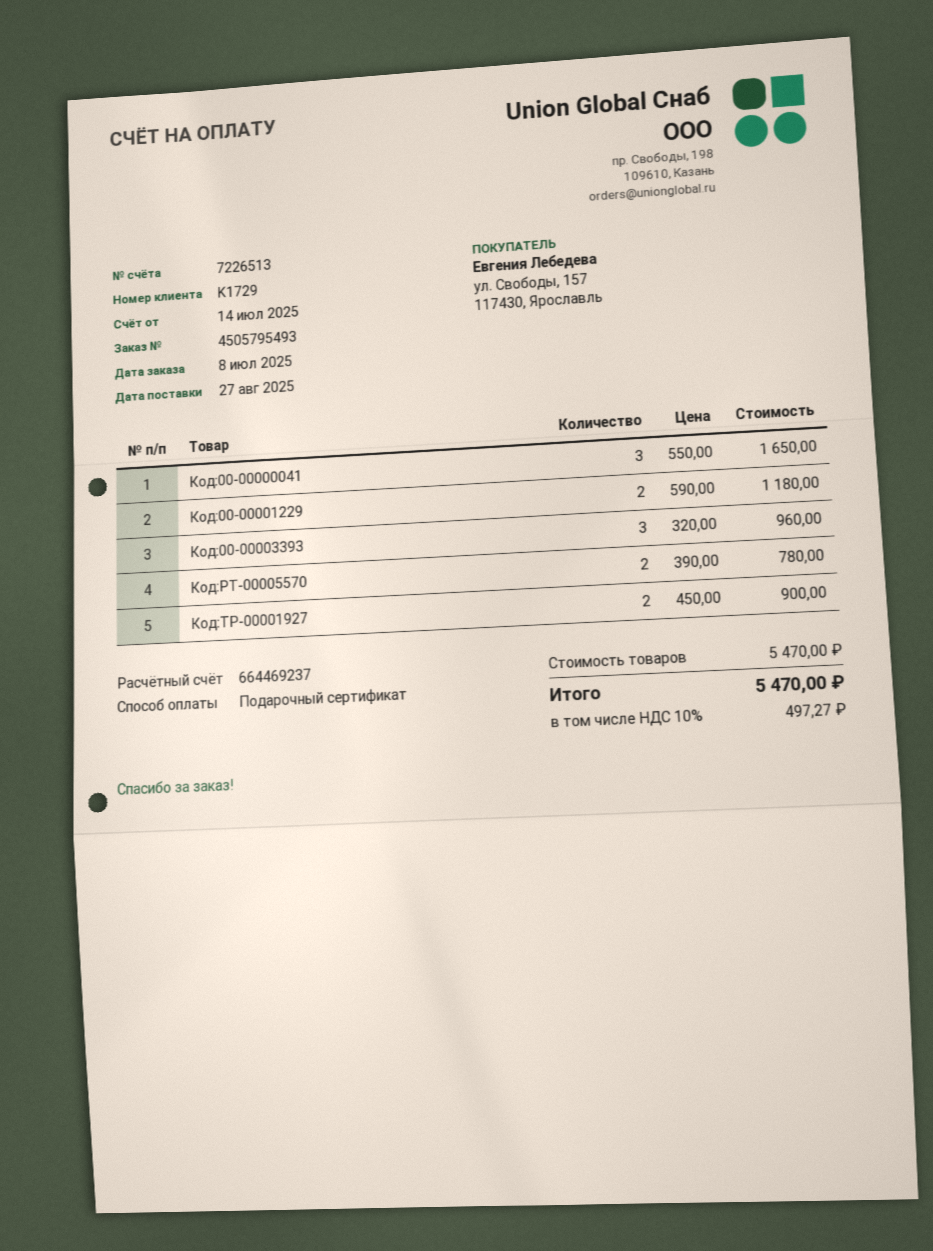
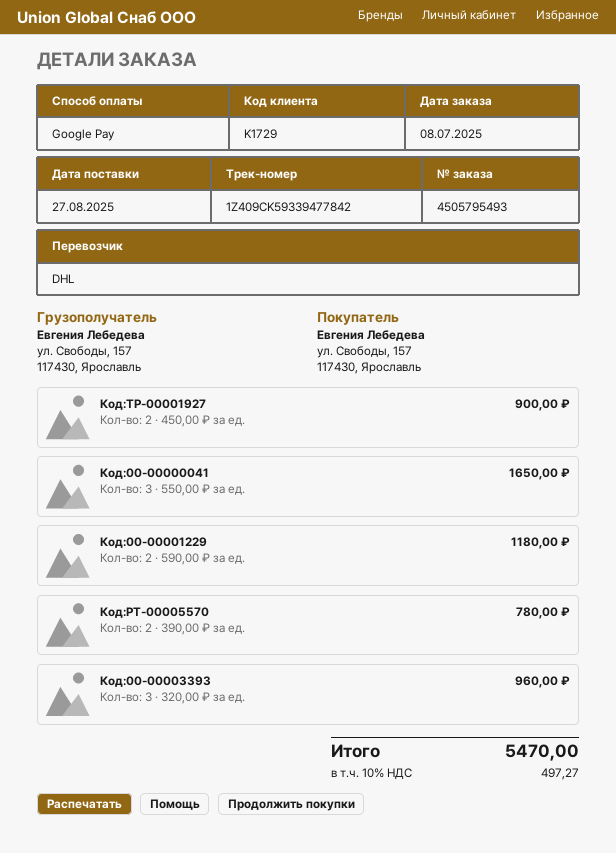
payment method: gift card -> Google Pay

